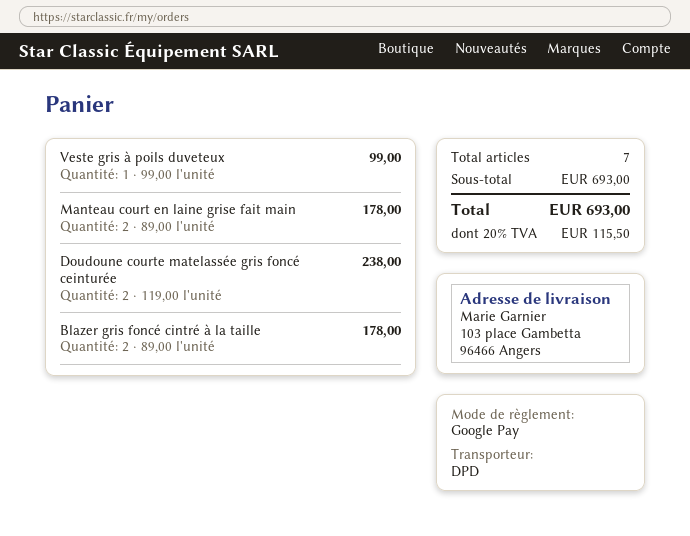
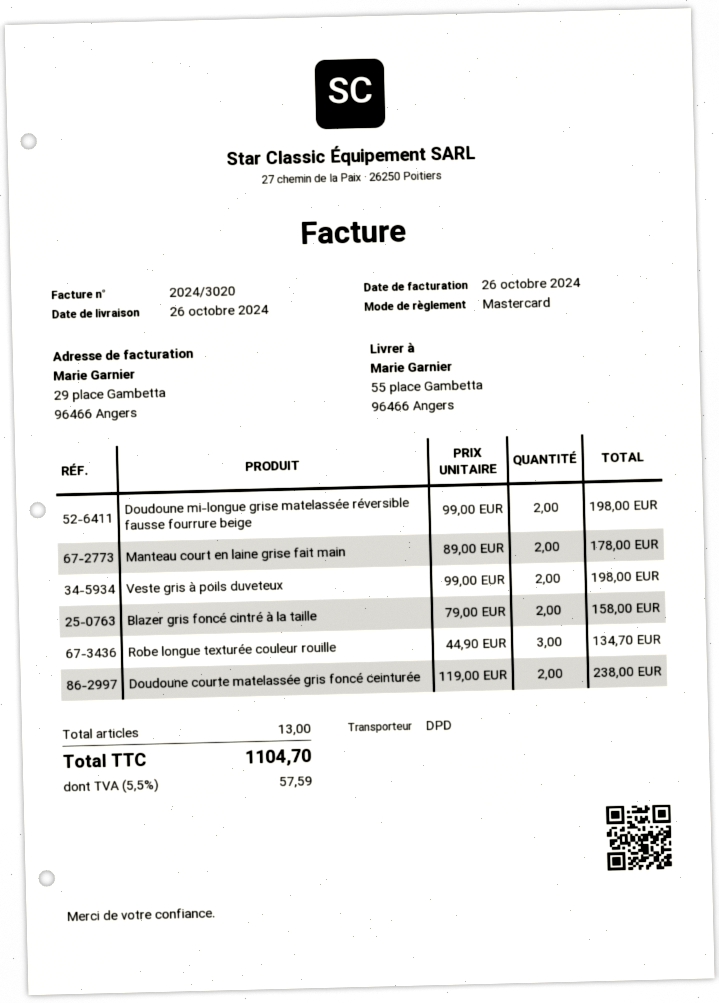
payment method: Google Pay -> Mastercard
ship to: 103 place Gambetta, 96466 Angers -> 55 place Gambetta, 96466 Angers
Veste gris à poils duveteux: 1 x 99.00 = 99.00 -> 2 x 99.00 = 198.00
Blazer gris foncé cintré à la taille: 2 x 89.00 = 178.00 -> 2 x 79.00 = 158.00
Doudoune mi-longue grise matelassée réversible fausse fourrure beige: none -> 2 x 99.00 = 198.00
Robe longue texturée couleur rouille: none -> 3 x 44.90 = 134.70
total quantity: 7 -> 13
tax: 20% = 115.50 -> 5.5% = 57.59
total: 693.00 -> 1104.70

